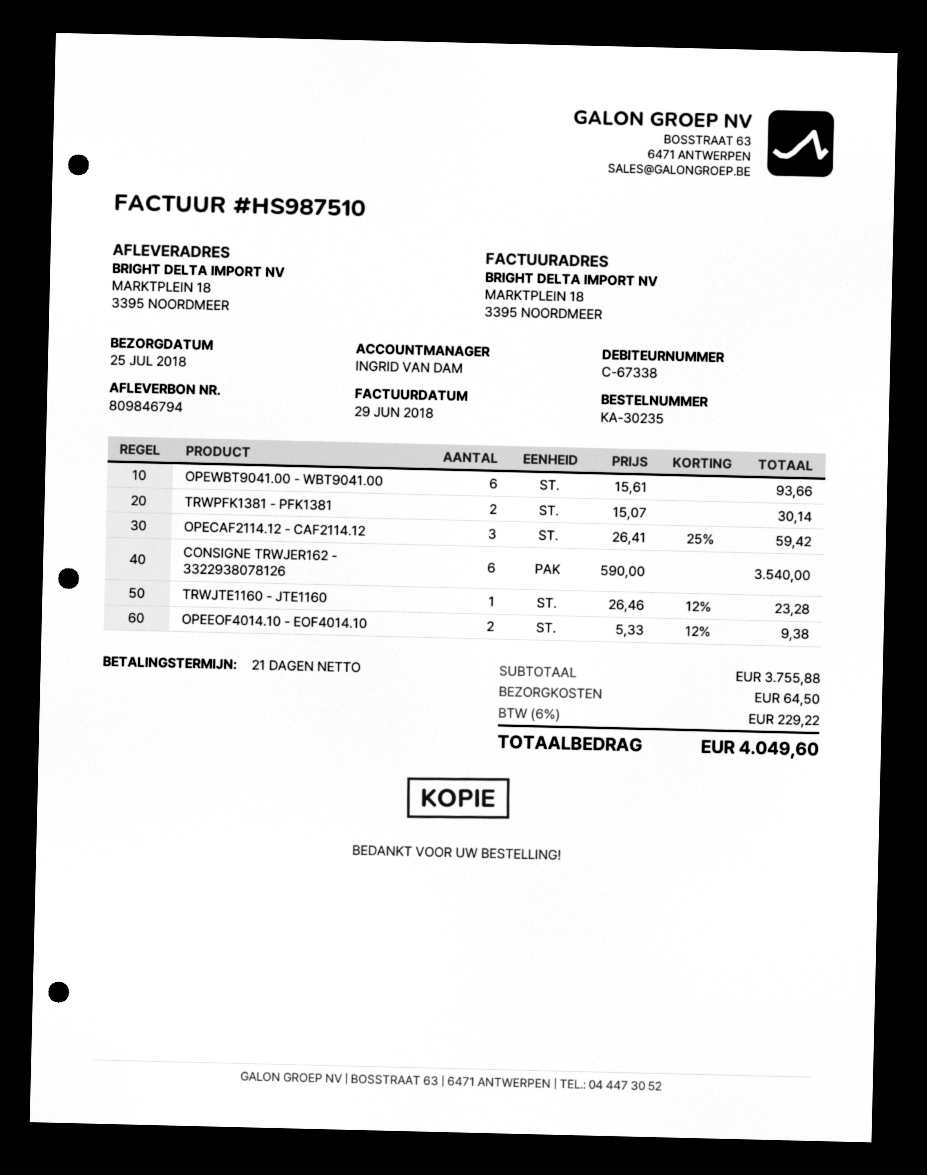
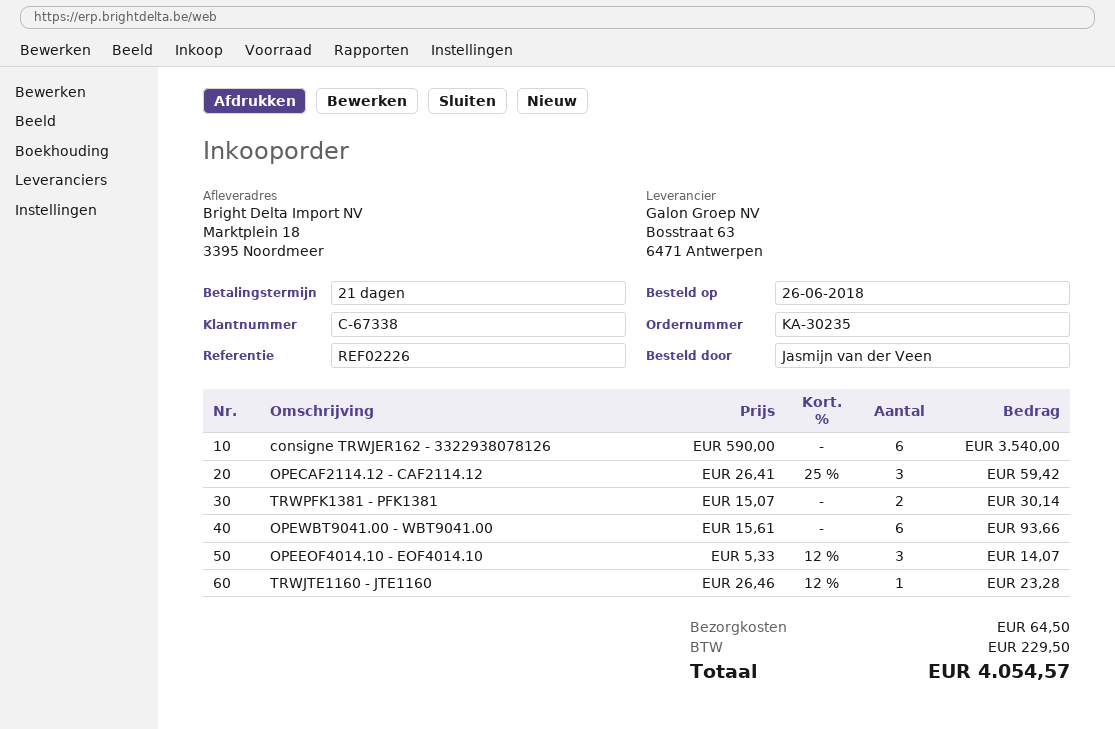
OPEEOF4014.10 - EOF4014.10: 2 x 5.33 - 12% = 9.38 -> 3 x 5.33 - 12% = 14.07
tax: 229.22 -> 229.50
total: 4049.60 -> 4054.57

